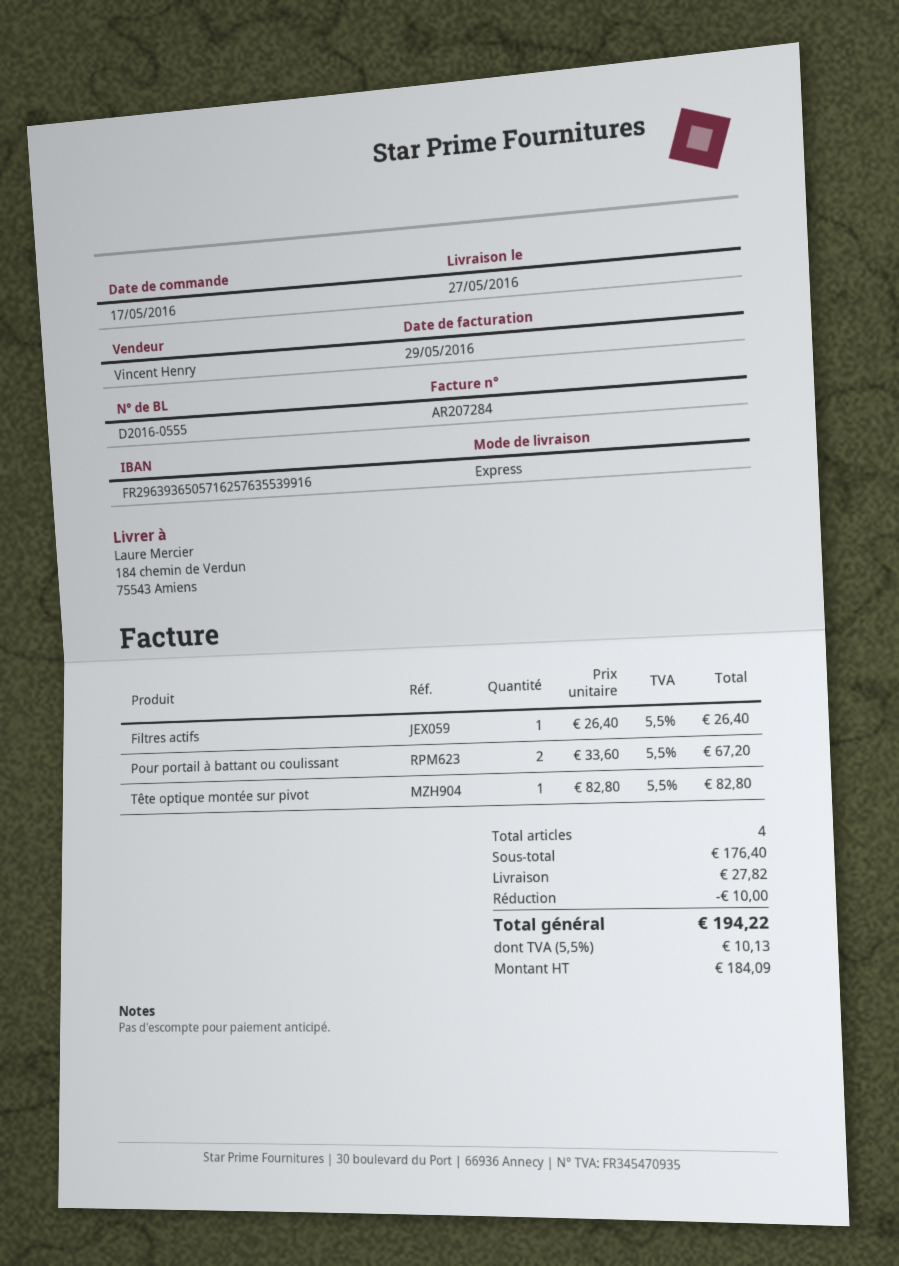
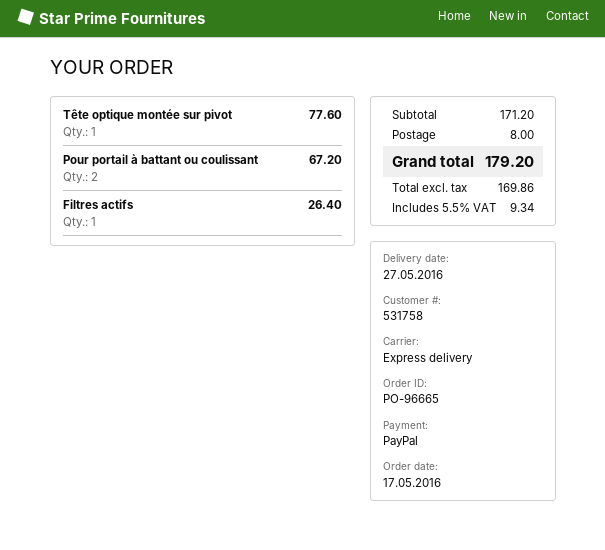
Tête optique montée sur pivot: 1 for 82.80 -> 1 for 77.60
subtotal: 176.40 -> 171.20
discount: 10.00 -> none
shipping: 27.82 -> 8.00
net: 184.09 -> 169.86
tax: 5.5% = 10.13 -> 5.5% = 9.34
total: 194.22 -> 179.20

